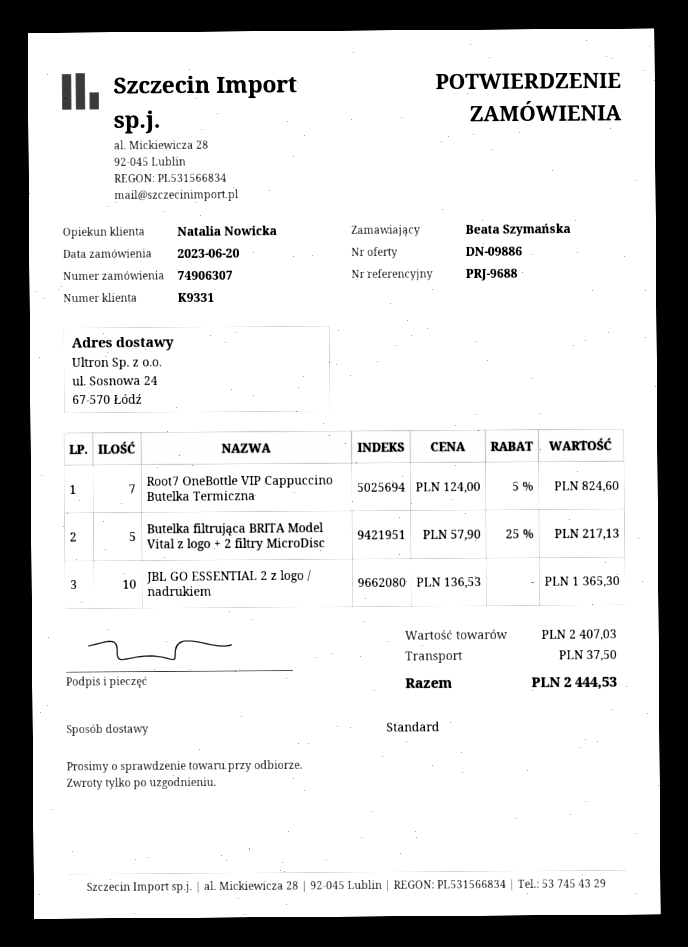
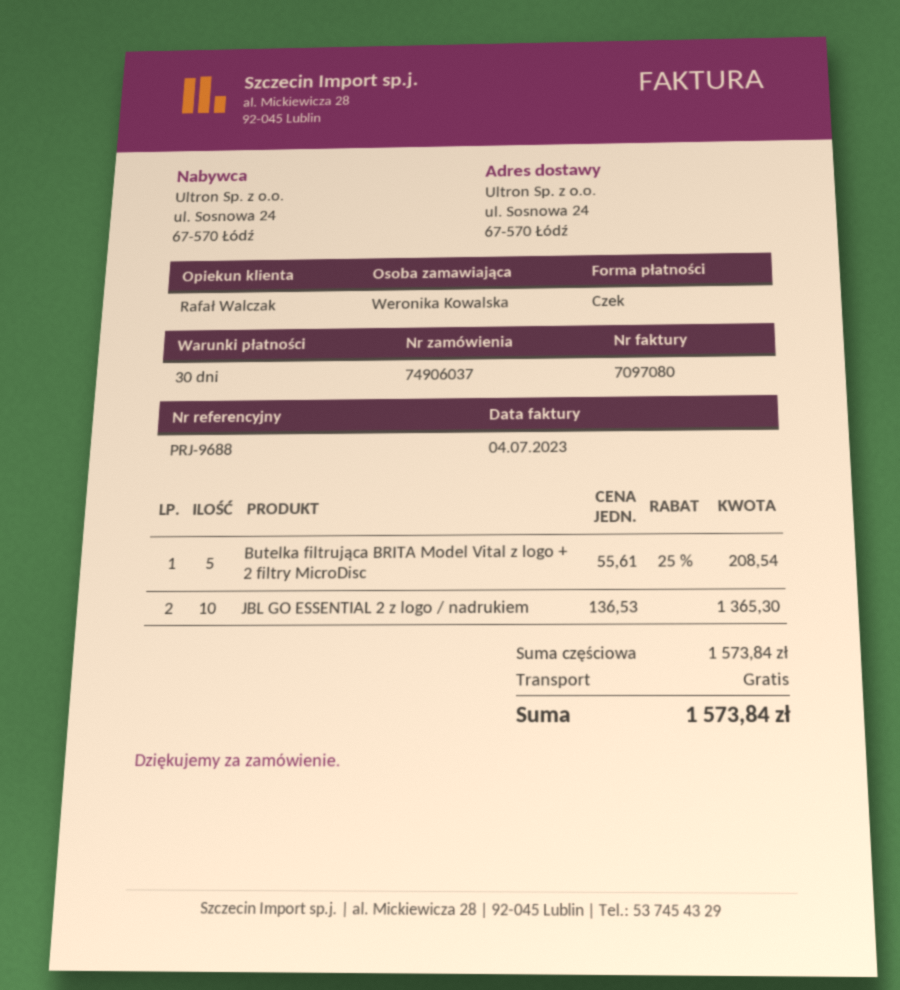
order number: 74906307 -> 74906037
ordered by: Beata Szymańska -> Weronika Kowalska
sales rep: Natalia Nowicka -> Rafał Walczak
Root7 OneBottle VIP Cappuccino Butelka Termiczna: 7 x 124.00 - 5% = 824.60 -> none
Butelka filtrująca BRITA Model Vital z logo + 2 filtry MicroDisc: 5 x 57.90 - 25% = 217.13 -> 5 x 55.61 - 25% = 208.54
subtotal: 2407.03 -> 1573.84
shipping: 37.50 -> 0.00
total: 2444.53 -> 1573.84

